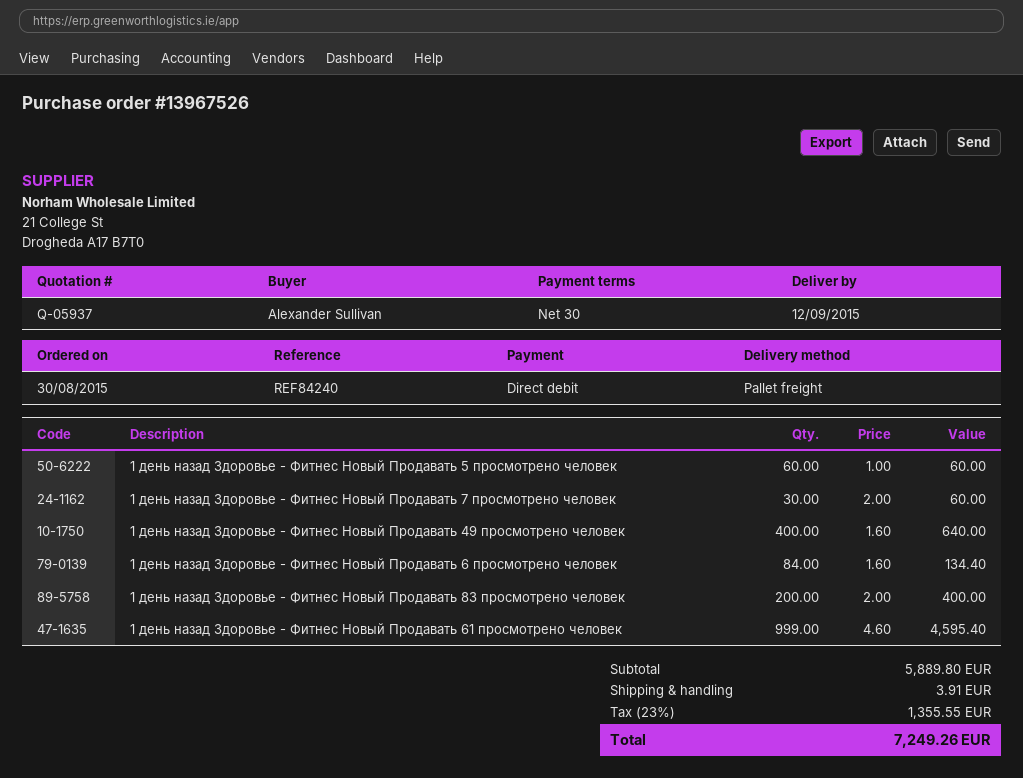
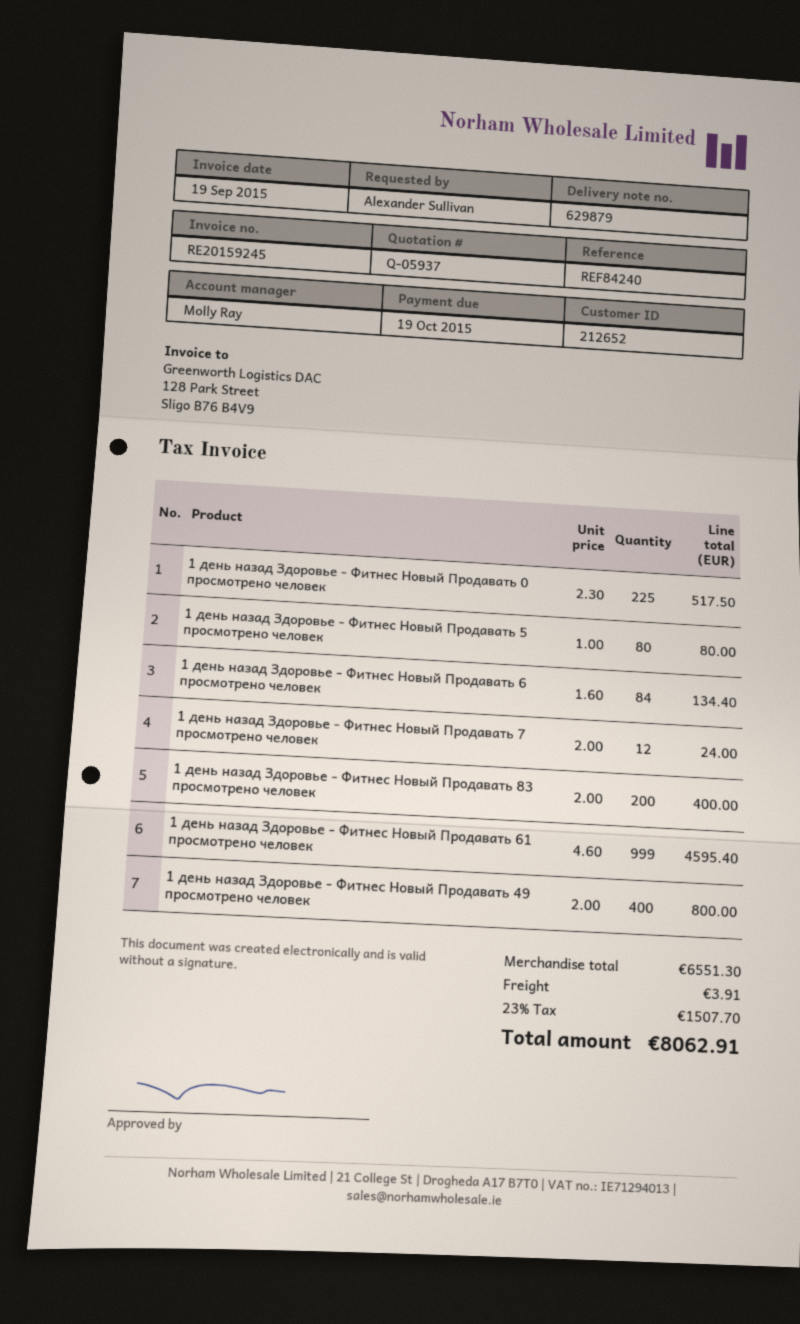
1 день назад Здоровье - Фитнес Новый Продавать 5 просмотрено человек: 60 x 1.00 = 60.00 -> 80 x 1.00 = 80.00
1 день назад Здоровье - Фитнес Новый Продавать 7 просмотрено человек: 30 x 2.00 = 60.00 -> 12 x 2.00 = 24.00
1 день назад Здоровье - Фитнес Новый Продавать 49 просмотрено человек: 400 x 1.60 = 640.00 -> 400 x 2.00 = 800.00
1 день назад Здоровье - Фитнес Новый Продавать 0 просмотрено человек: none -> 225 x 2.30 = 517.50
subtotal: 5889.80 -> 6551.30
tax: 23% = 1355.55 -> 23% = 1507.70
total: 7249.26 -> 8062.91

